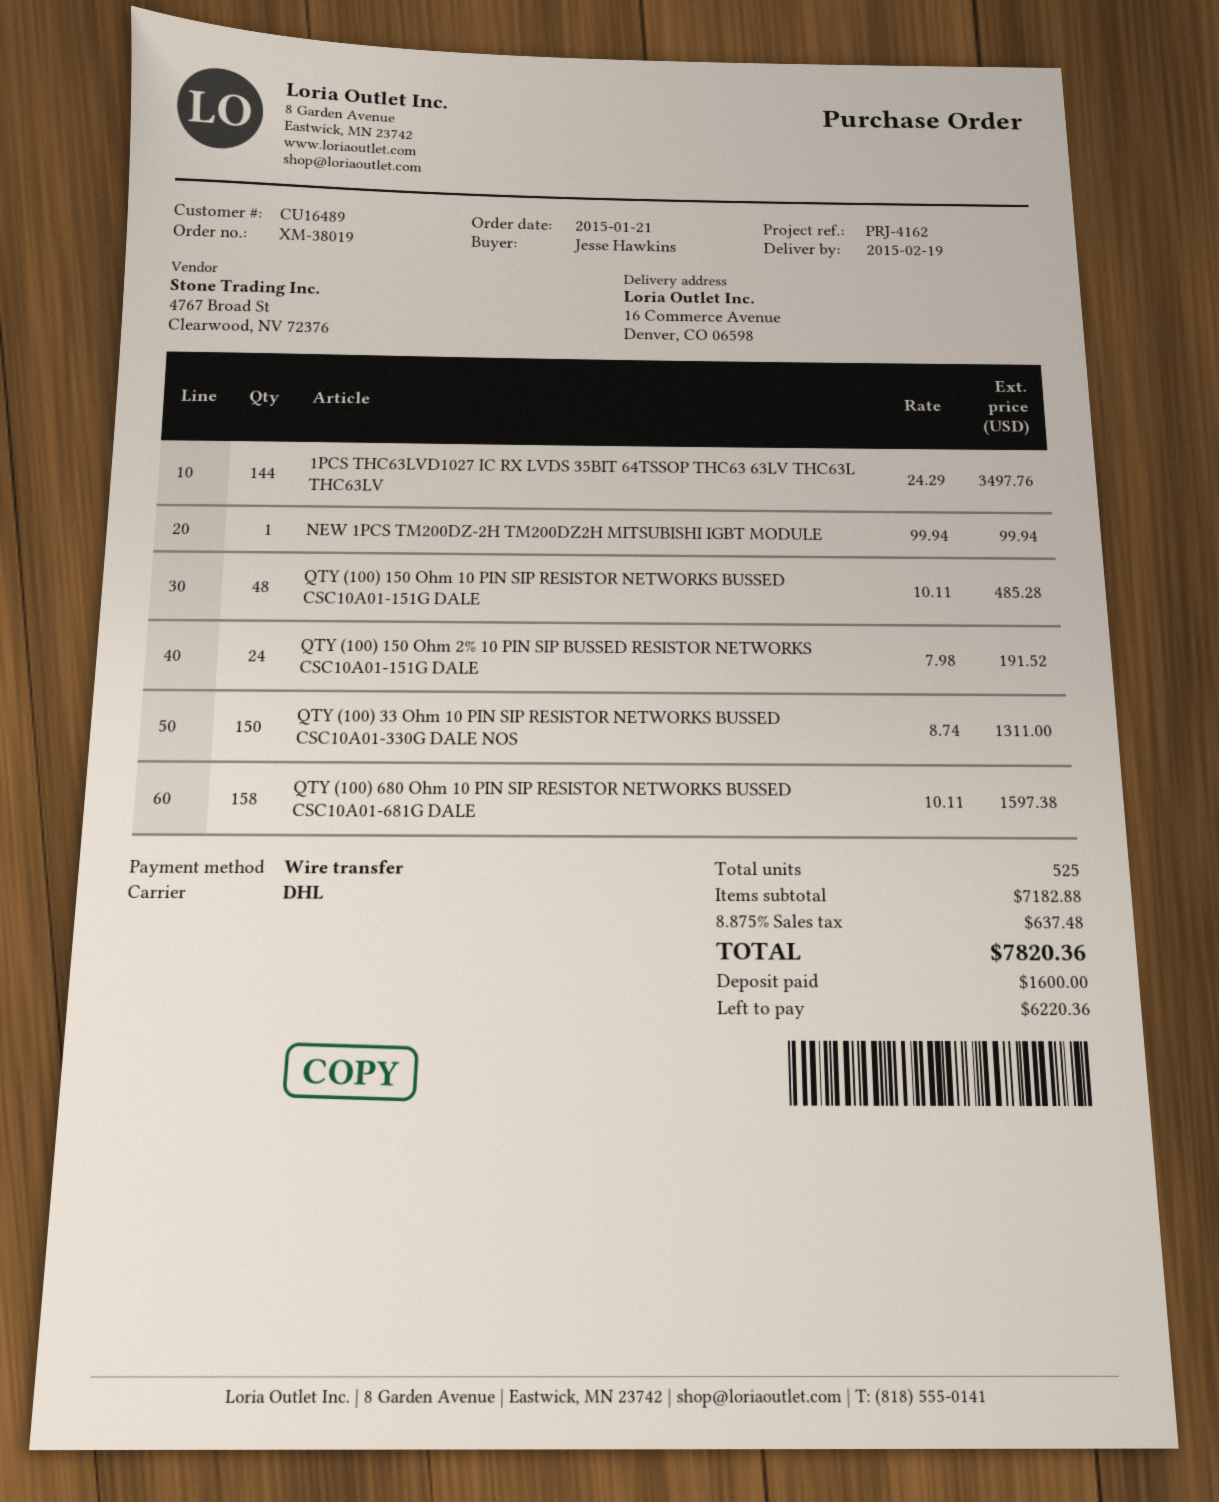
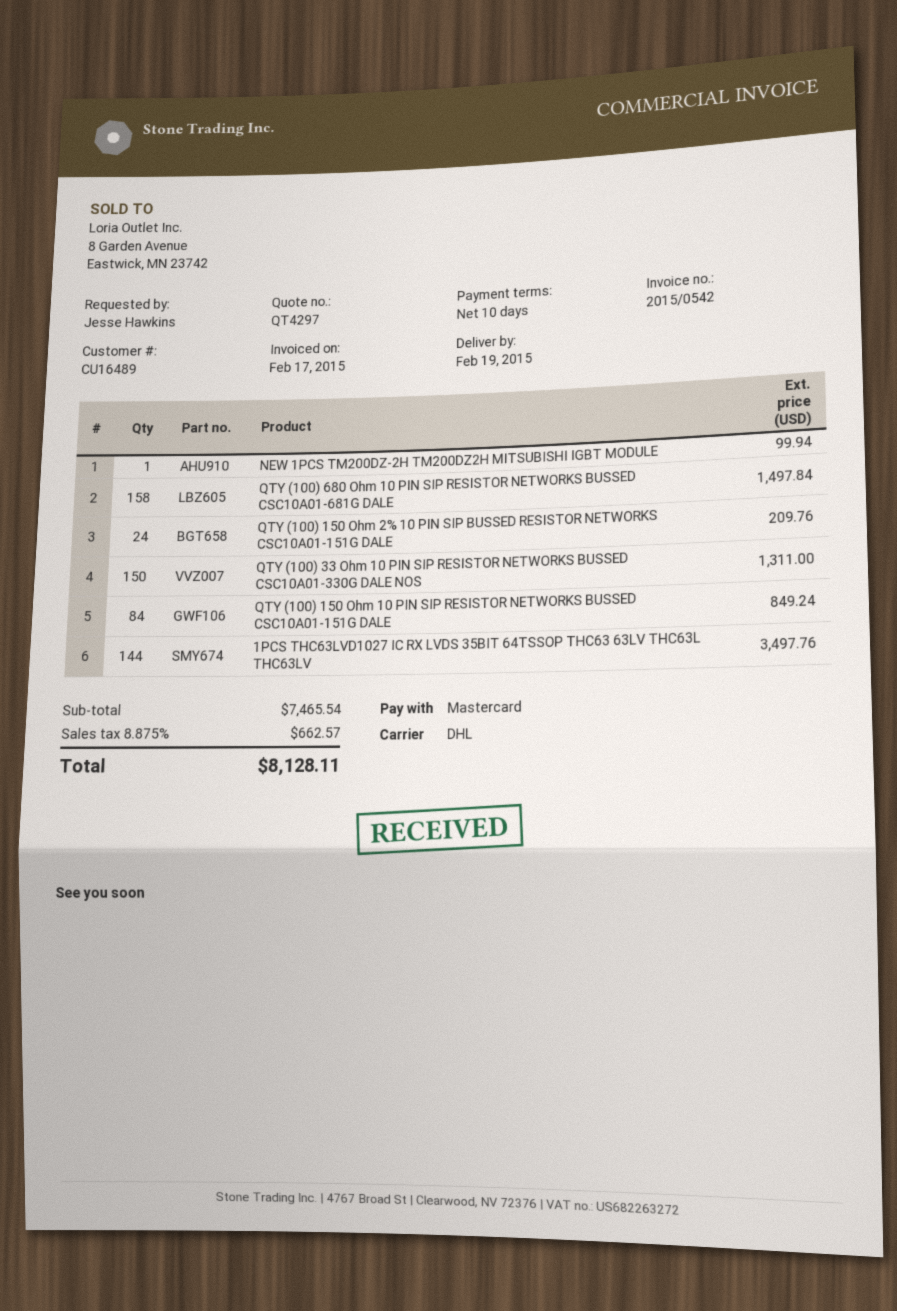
payment method: bank transfer -> Mastercard
QTY (100) 150 Ohm 10 PIN SIP RESISTOR NETWORKS BUSSED CSC10A01-151G DALE: 48 for 485.28 -> 84 for 849.24
QTY (100) 150 Ohm 2% 10 PIN SIP BUSSED RESISTOR NETWORKS CSC10A01-151G DALE: 24 for 191.52 -> 24 for 209.76
QTY (100) 680 Ohm 10 PIN SIP RESISTOR NETWORKS BUSSED CSC10A01-681G DALE: 158 for 1597.38 -> 158 for 1497.84
subtotal: 7182.88 -> 7465.54
tax: 8.875% = 637.48 -> 8.875% = 662.57
total: 7820.36 -> 8128.11

